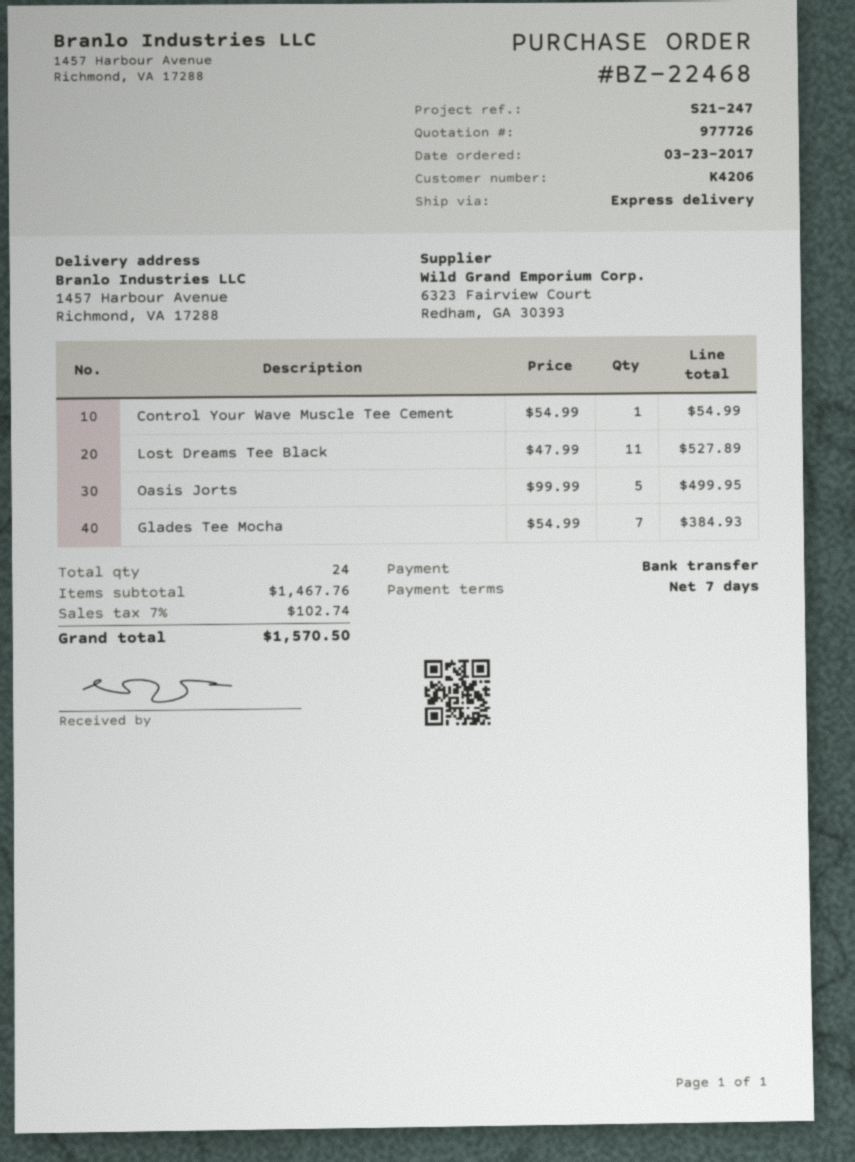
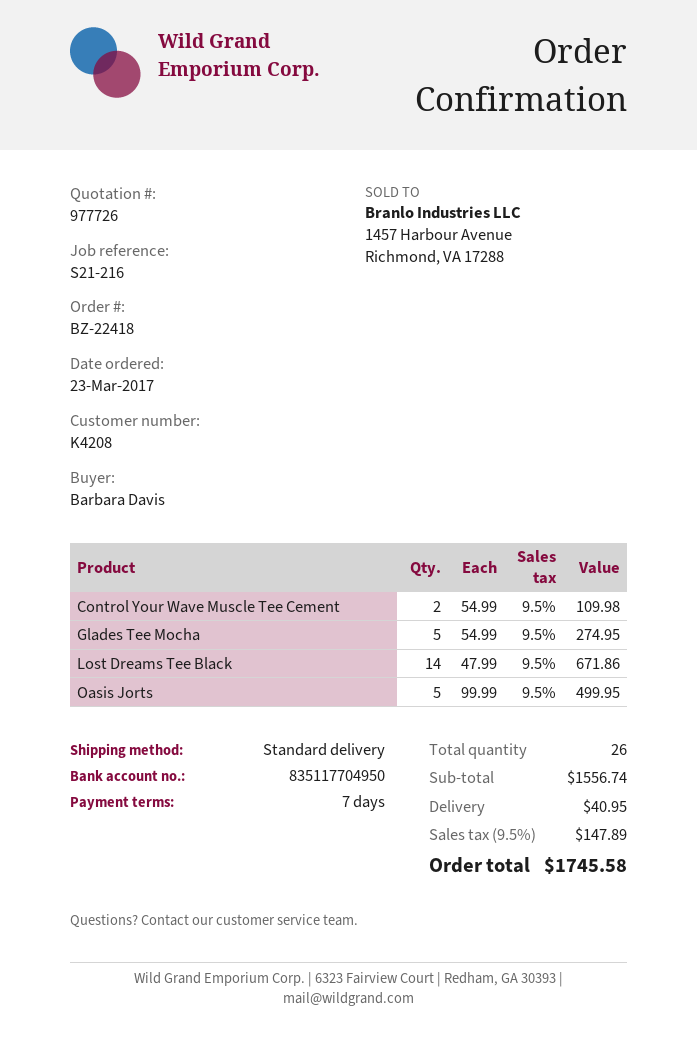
order number: BZ-22468 -> BZ-22418
customer number: K4206 -> K4208
reference: S21-247 -> S21-216
shipping method: express -> standard
Control Your Wave Muscle Tee Cement: 1 x 54.99 = 54.99 -> 2 x 54.99 = 109.98
Lost Dreams Tee Black: 11 x 47.99 = 527.89 -> 14 x 47.99 = 671.86
Glades Tee Mocha: 7 x 54.99 = 384.93 -> 5 x 54.99 = 274.95
total quantity: 24 -> 26
subtotal: 1467.76 -> 1556.74
shipping: none -> 40.95
tax: 7% = 102.74 -> 9.5% = 147.89
total: 1570.50 -> 1745.58

